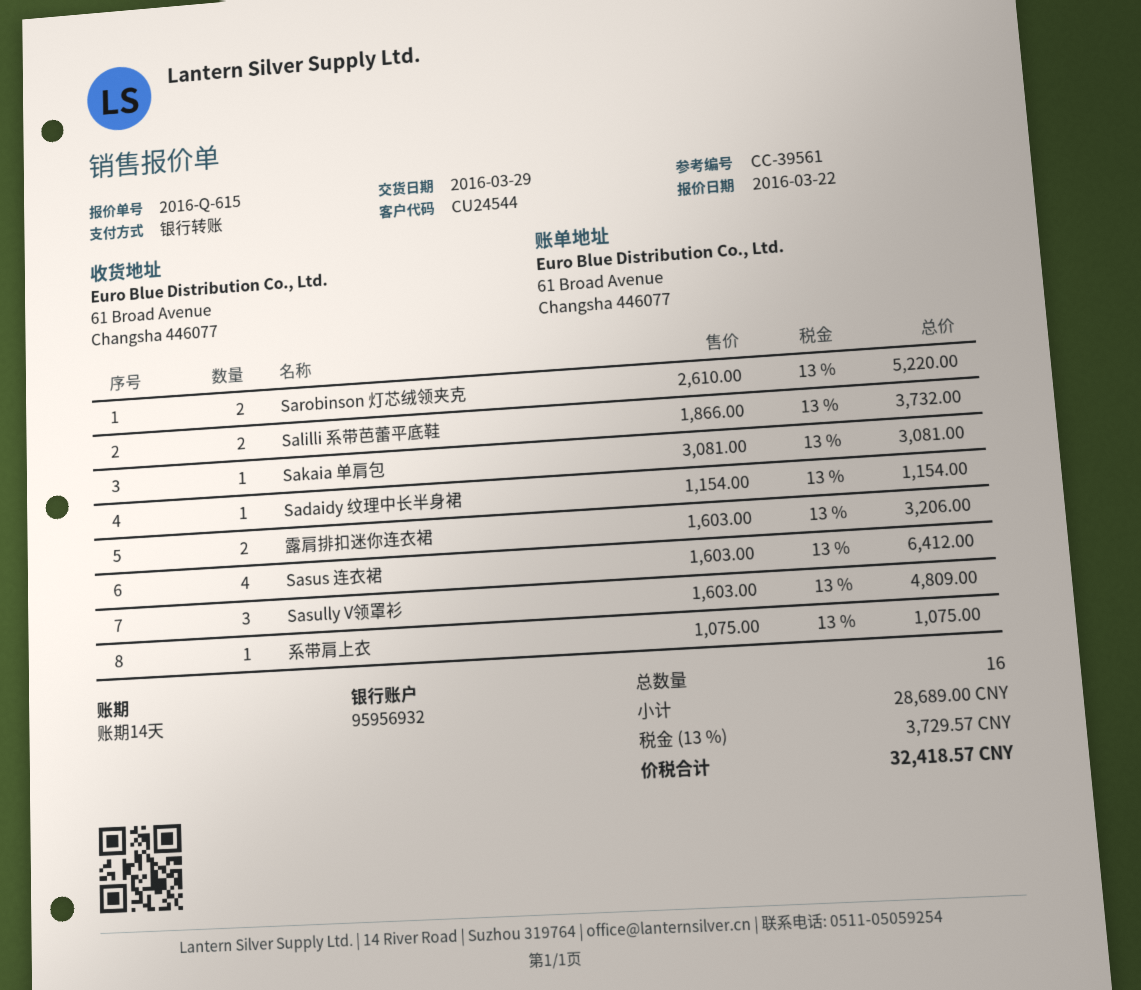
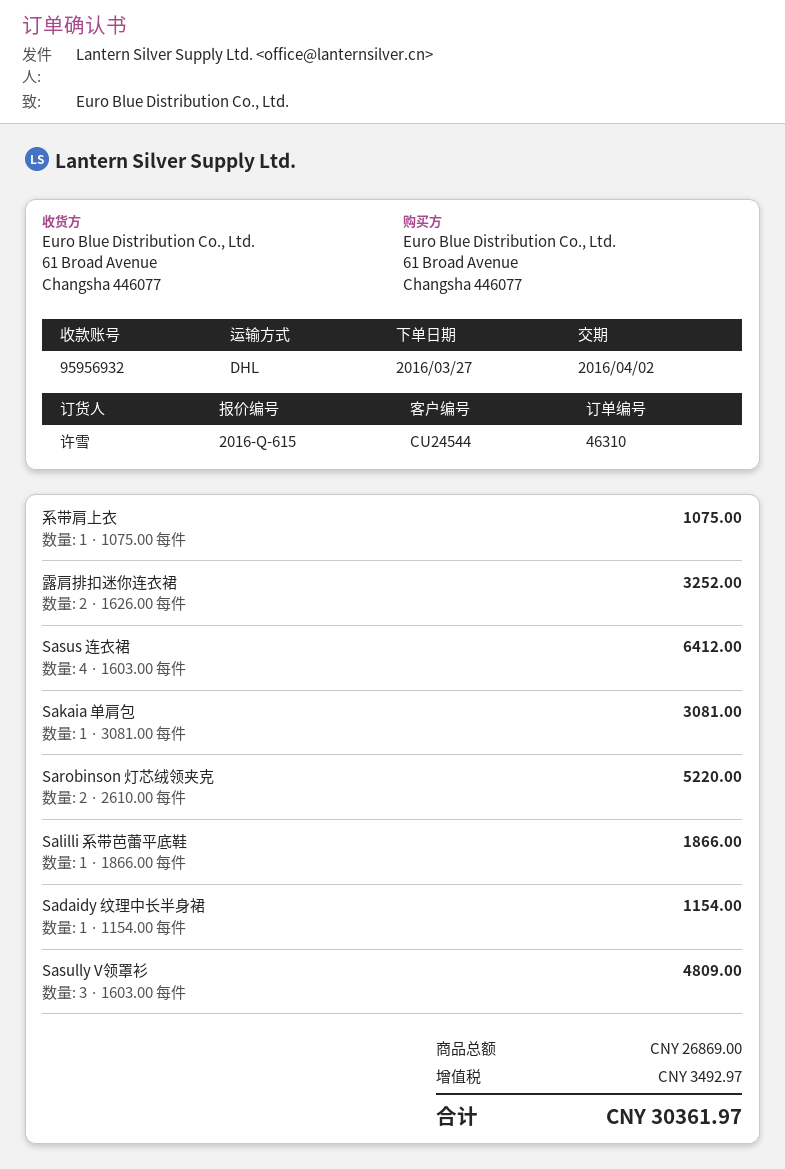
delivery date: 2016-03-29 -> 2016-04-02
Salilli 系带芭蕾平底鞋: 2 x 1866.00 = 3732.00 -> 1 x 1866.00 = 1866.00
露肩排扣迷你连衣裙: 2 x 1603.00 = 3206.00 -> 2 x 1626.00 = 3252.00
subtotal: 28689.00 -> 26869.00
tax: 3729.57 -> 3492.97
total: 32418.57 -> 30361.97

